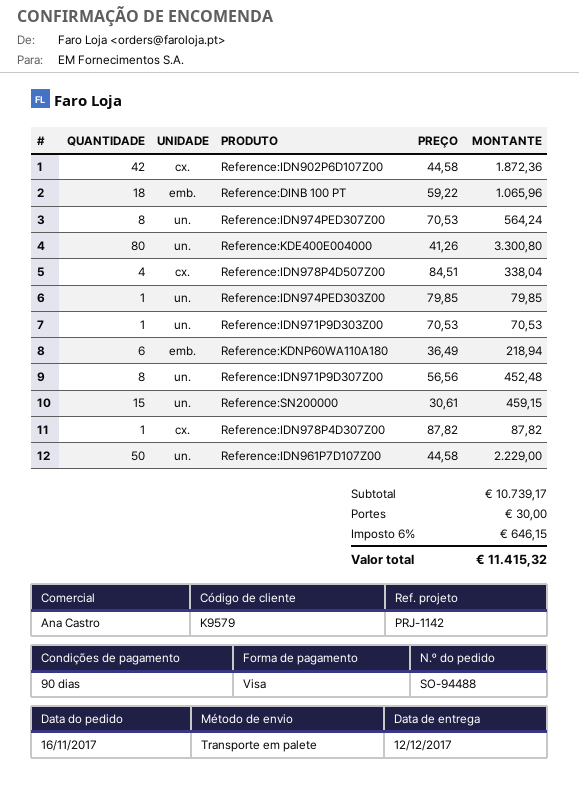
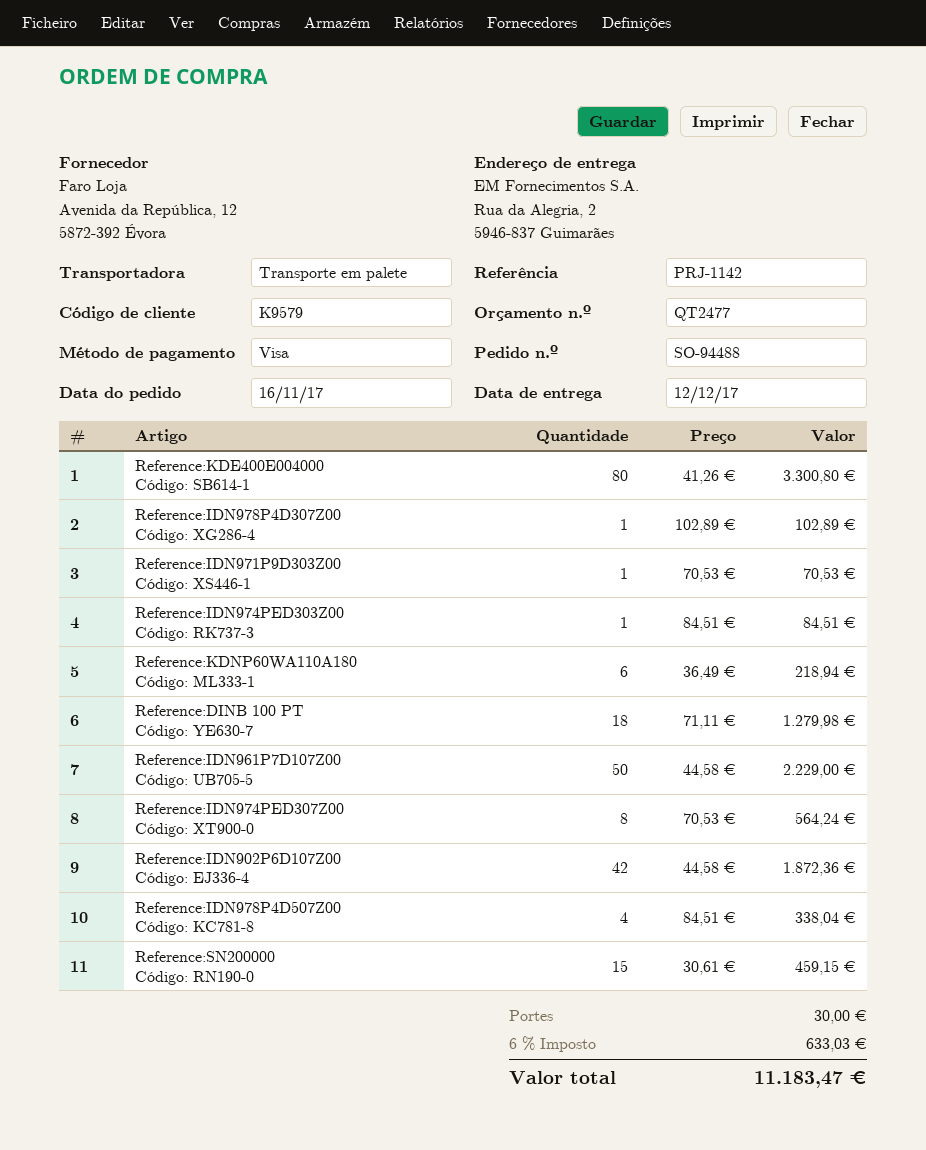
Reference:DINB 100 PT: 18 x 59.22 = 1065.96 -> 18 x 71.11 = 1279.98
Reference:IDN974PED303Z00: 1 x 79.85 = 79.85 -> 1 x 84.51 = 84.51
Reference:IDN971P9D307Z00: 8 x 56.56 = 452.48 -> none
Reference:IDN978P4D307Z00: 1 x 87.82 = 87.82 -> 1 x 102.89 = 102.89
tax: 6% = 646.15 -> 6% = 633.03
total: 11415.32 -> 11183.47

